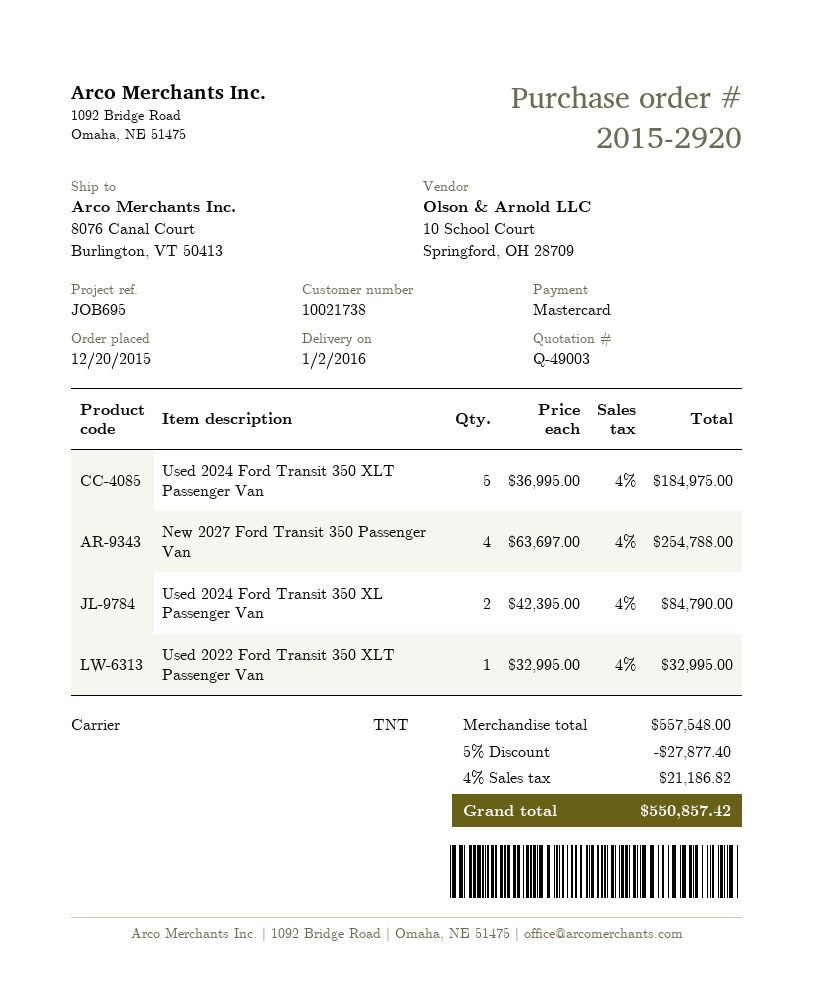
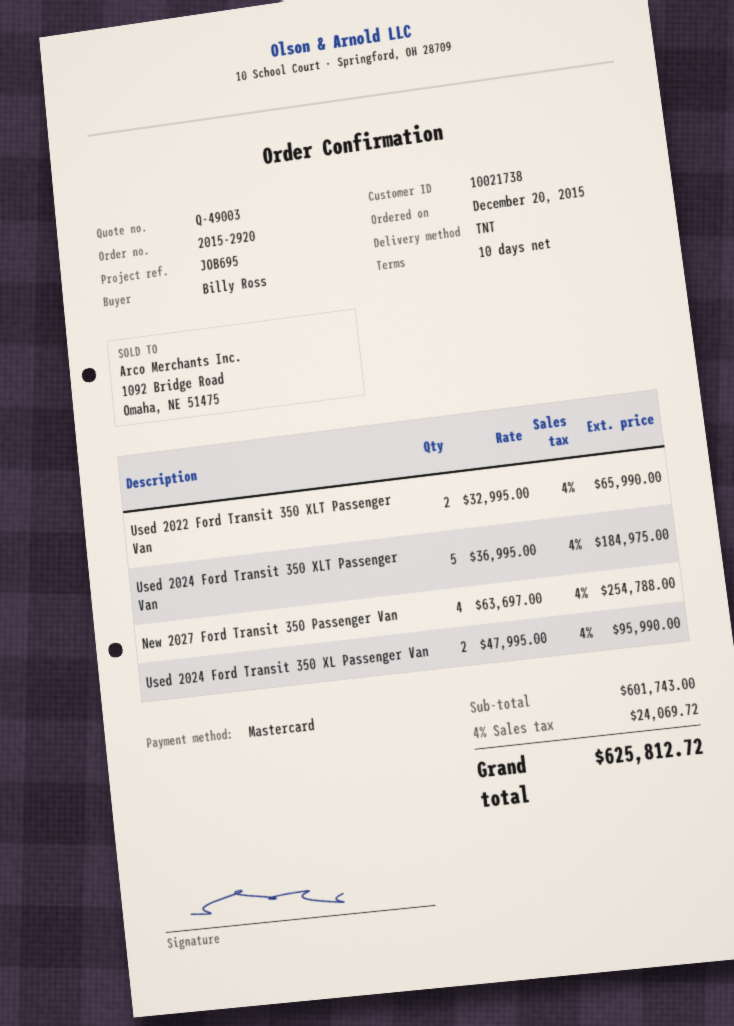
Used 2024 Ford Transit 350 XL Passenger Van: 2 x 42395.00 = 84790.00 -> 2 x 47995.00 = 95990.00
Used 2022 Ford Transit 350 XLT Passenger Van: 1 x 32995.00 = 32995.00 -> 2 x 32995.00 = 65990.00
subtotal: 557548.00 -> 601743.00
discount: 5% = 27877.40 -> none
tax: 4% = 21186.82 -> 4% = 24069.72
total: 550857.42 -> 625812.72

